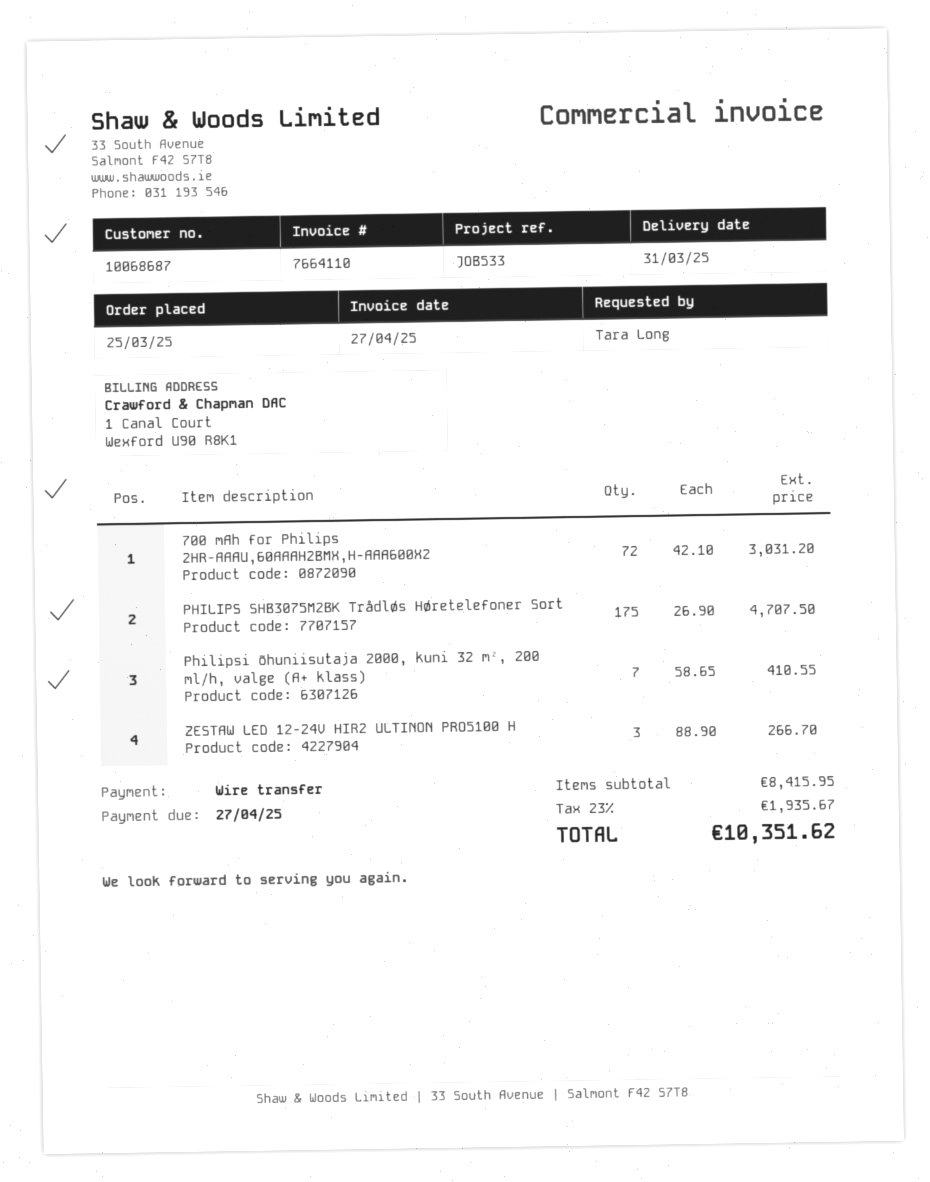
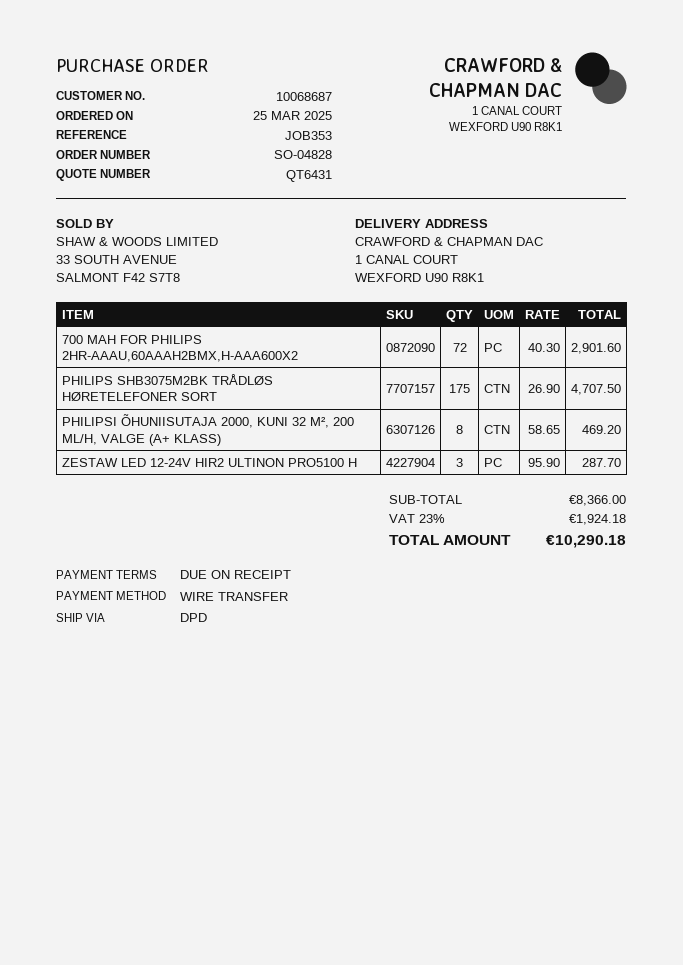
reference: JOB533 -> JOB353
700 mAh for Philips 2HR-AAAU,60AAAH2BMX,H-AAA600X2: 72 x 42.10 = 3031.20 -> 72 x 40.30 = 2901.60
Philipsi õhuniisutaja 2000, kuni 32 m², 200 ml/h, valge (A+ klass): 7 x 58.65 = 410.55 -> 8 x 58.65 = 469.20
ZESTAW LED 12-24V HIR2 ULTINON PRO5100 H: 3 x 88.90 = 266.70 -> 3 x 95.90 = 287.70
subtotal: 8415.95 -> 8366.00
tax: 23% = 1935.67 -> 23% = 1924.18
total: 10351.62 -> 10290.18

